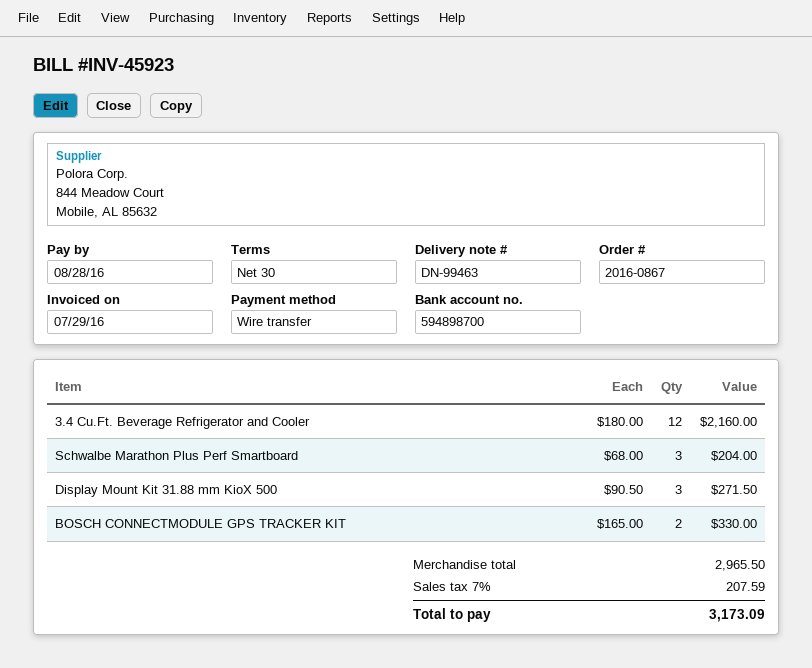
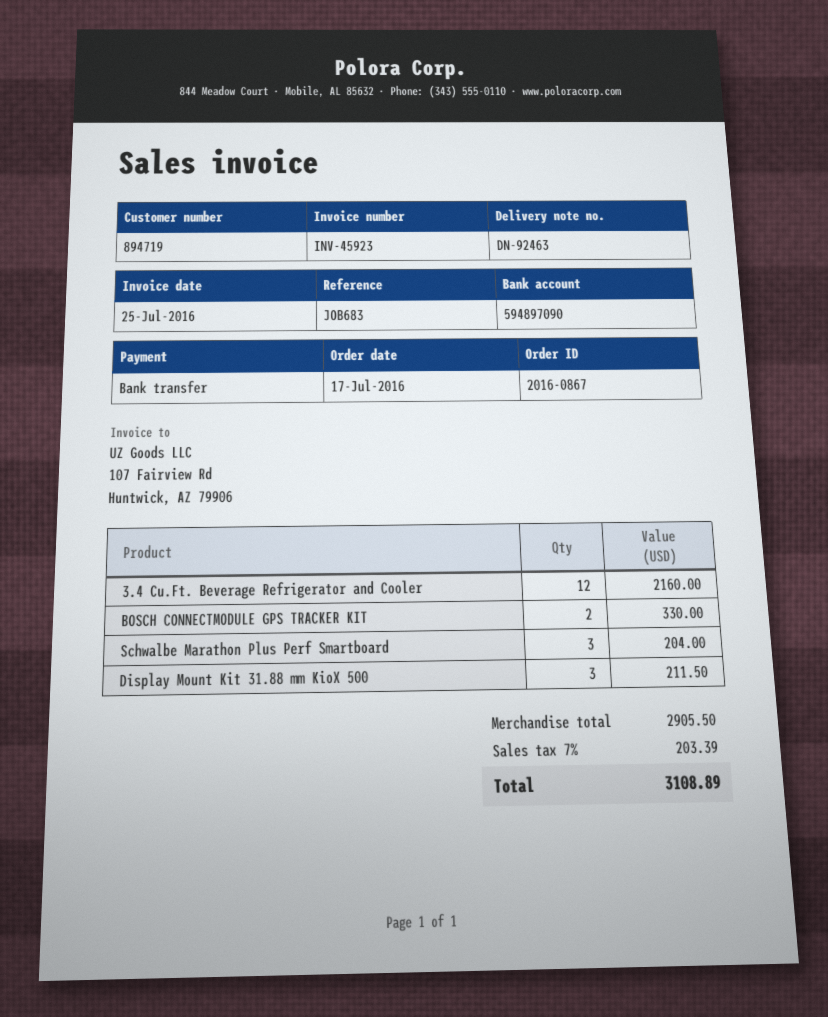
delivery note number: DN-99463 -> DN-92463
invoice date: 2016-07-29 -> 2016-07-25
bank account: 594898700 -> 594897090
Display Mount Kit 31.88 mm KioX 500: 3 for 271.50 -> 3 for 211.50
subtotal: 2965.50 -> 2905.50
tax: 7% = 207.59 -> 7% = 203.39
total: 3173.09 -> 3108.89

